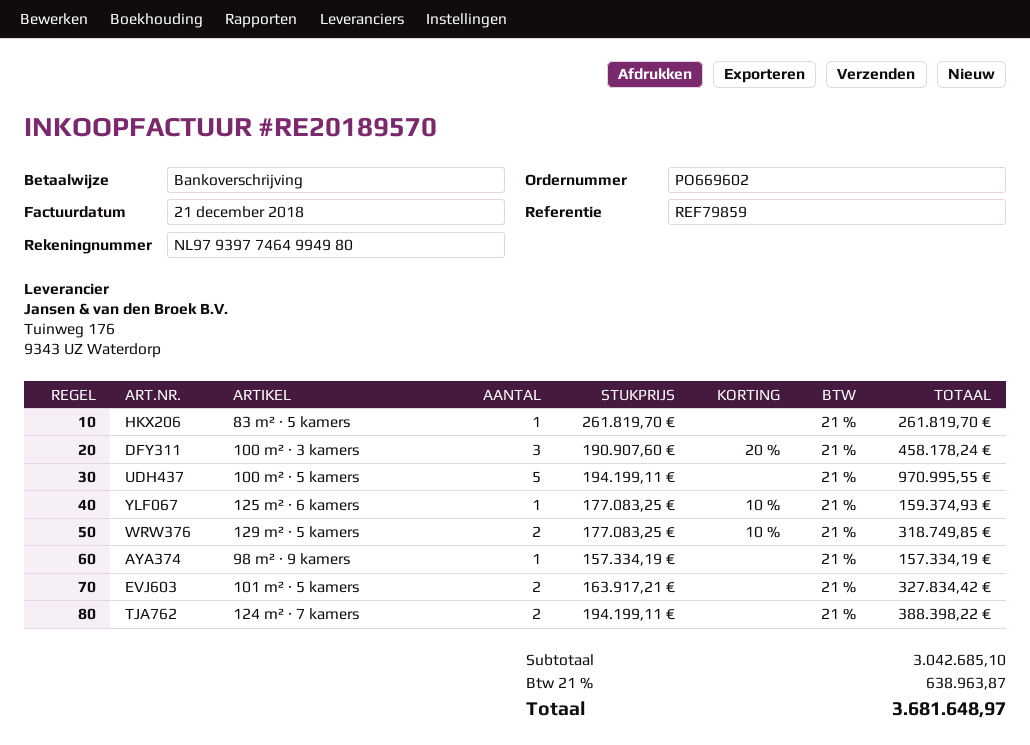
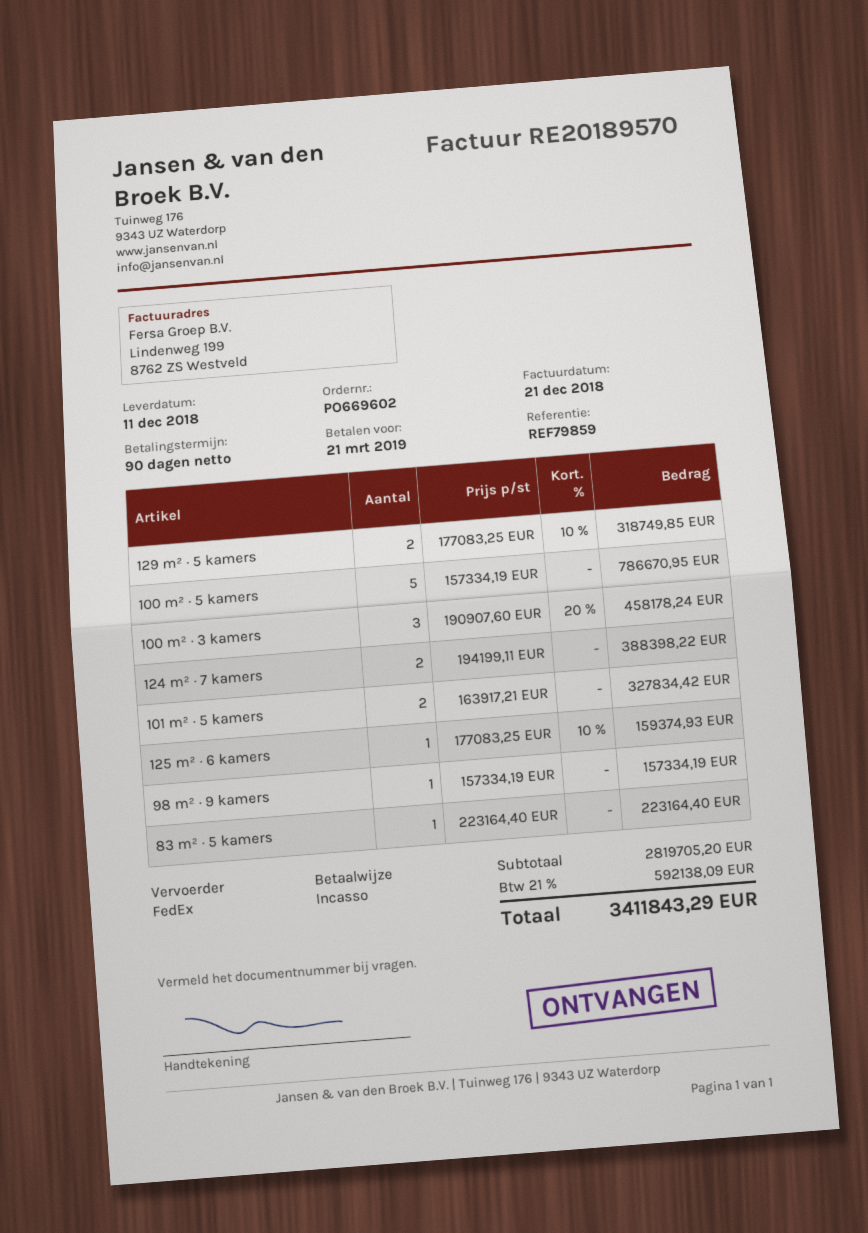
payment method: bank transfer -> direct debit
83 m² · 5 kamers: 1 x 261819.70 = 261819.70 -> 1 x 223164.40 = 223164.40
100 m² · 5 kamers: 5 x 194199.11 = 970995.55 -> 5 x 157334.19 = 786670.95
subtotal: 3042685.10 -> 2819705.20
tax: 21% = 638963.87 -> 21% = 592138.09
total: 3681648.97 -> 3411843.29

